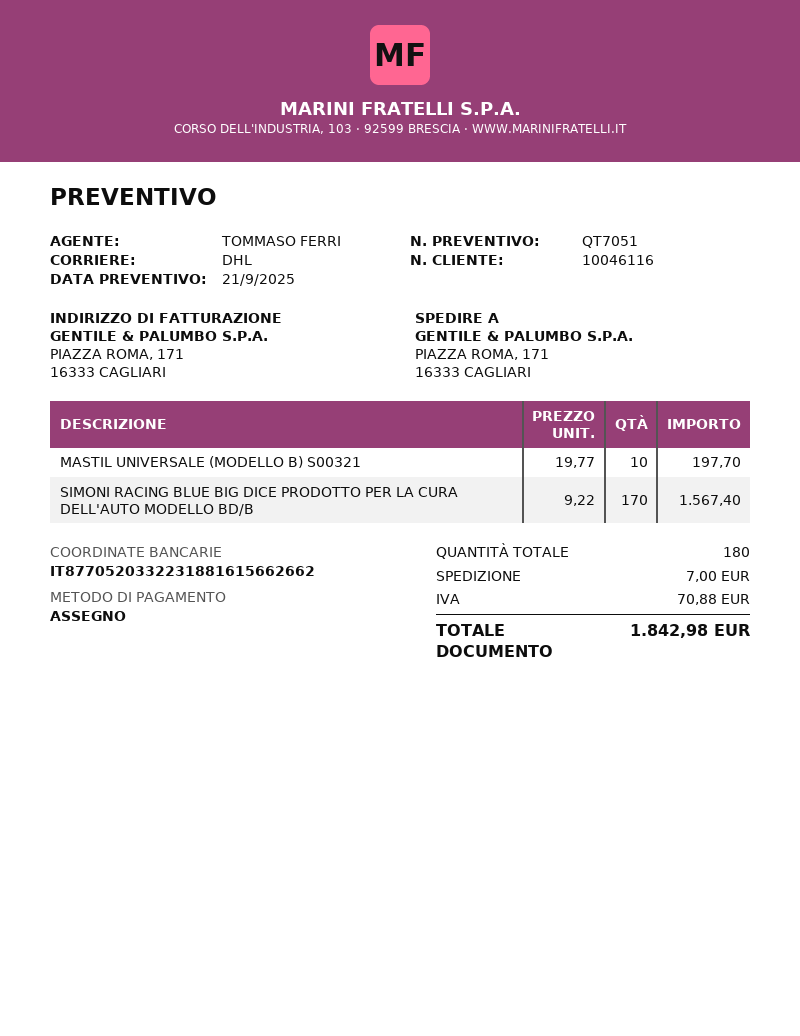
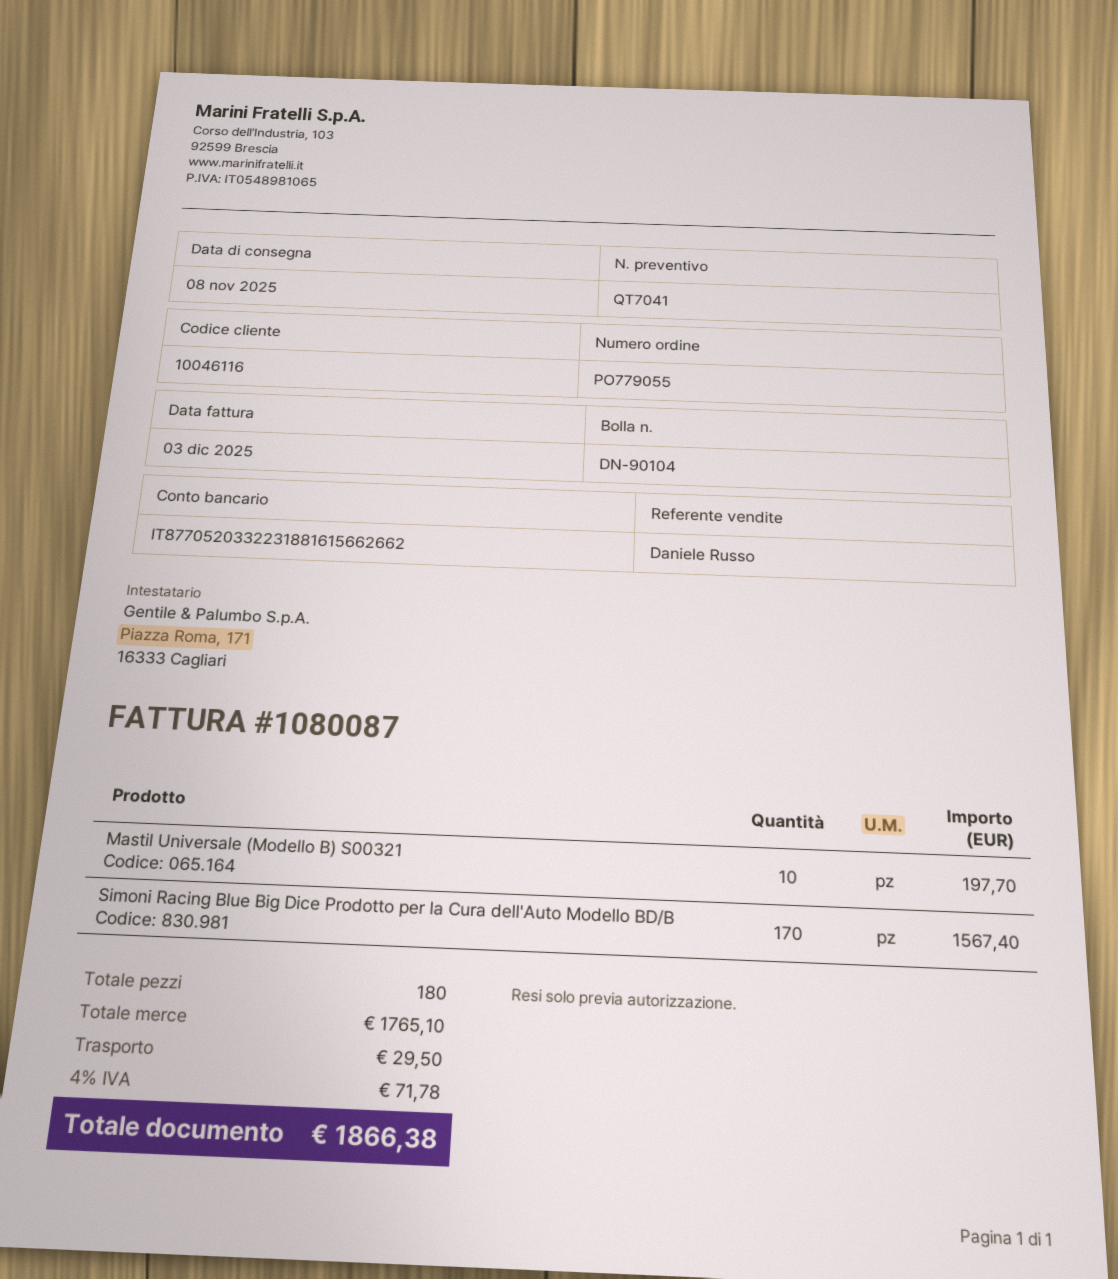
quote number: QT7051 -> QT7041
sales rep: TOMMASO FERRI -> Daniele Russo
shipping: 7.00 -> 29.50
tax: 70.88 -> 71.78
total: 1842.98 -> 1866.38

